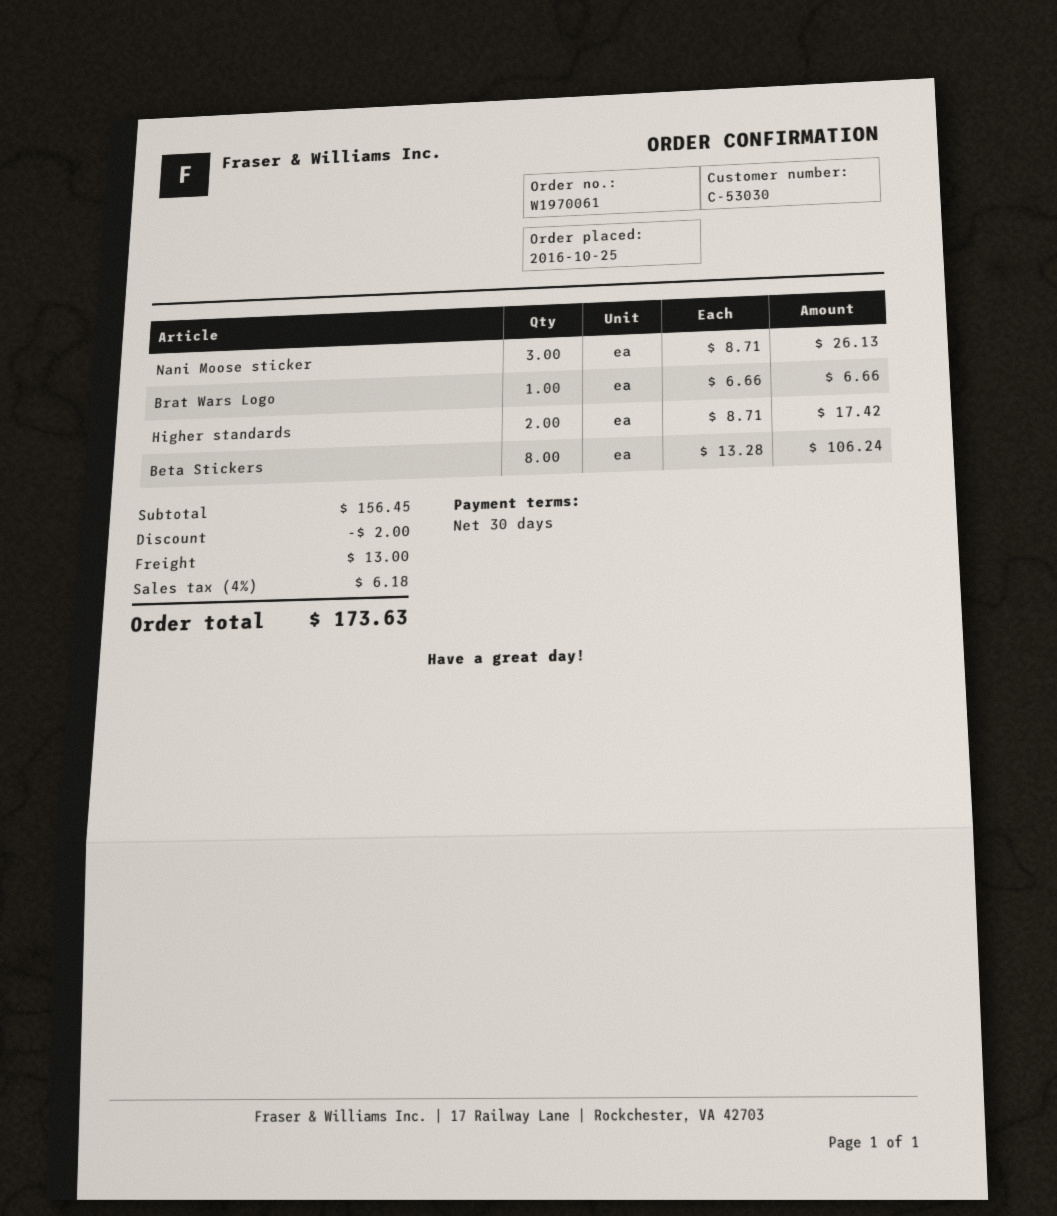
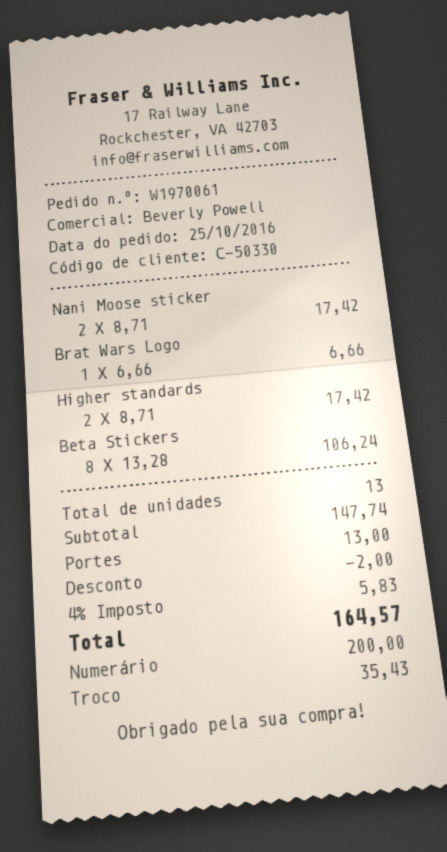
customer number: C-53030 -> C-50330
Nani Moose sticker: 3 x 8.71 = 26.13 -> 2 x 8.71 = 17.42
subtotal: 156.45 -> 147.74
tax: 4% = 6.18 -> 4% = 5.83
total: 173.63 -> 164.57

